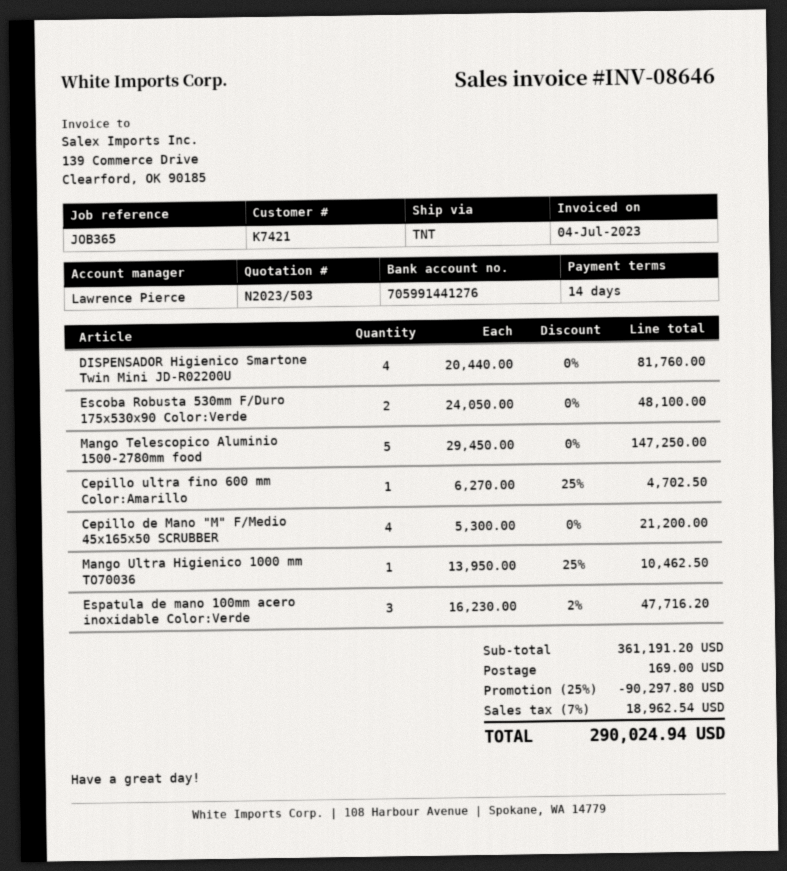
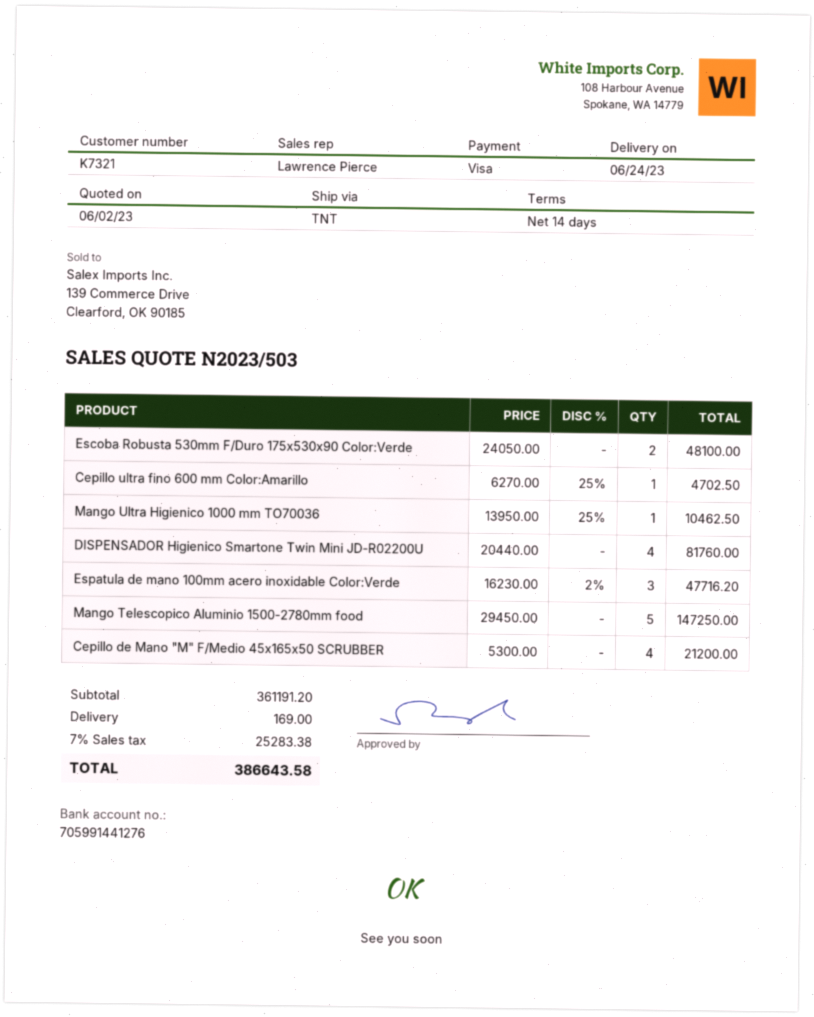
customer number: K7421 -> K7321
discount: 25% = 90297.80 -> none
tax: 7% = 18962.54 -> 7% = 25283.38
total: 290024.94 -> 386643.58

